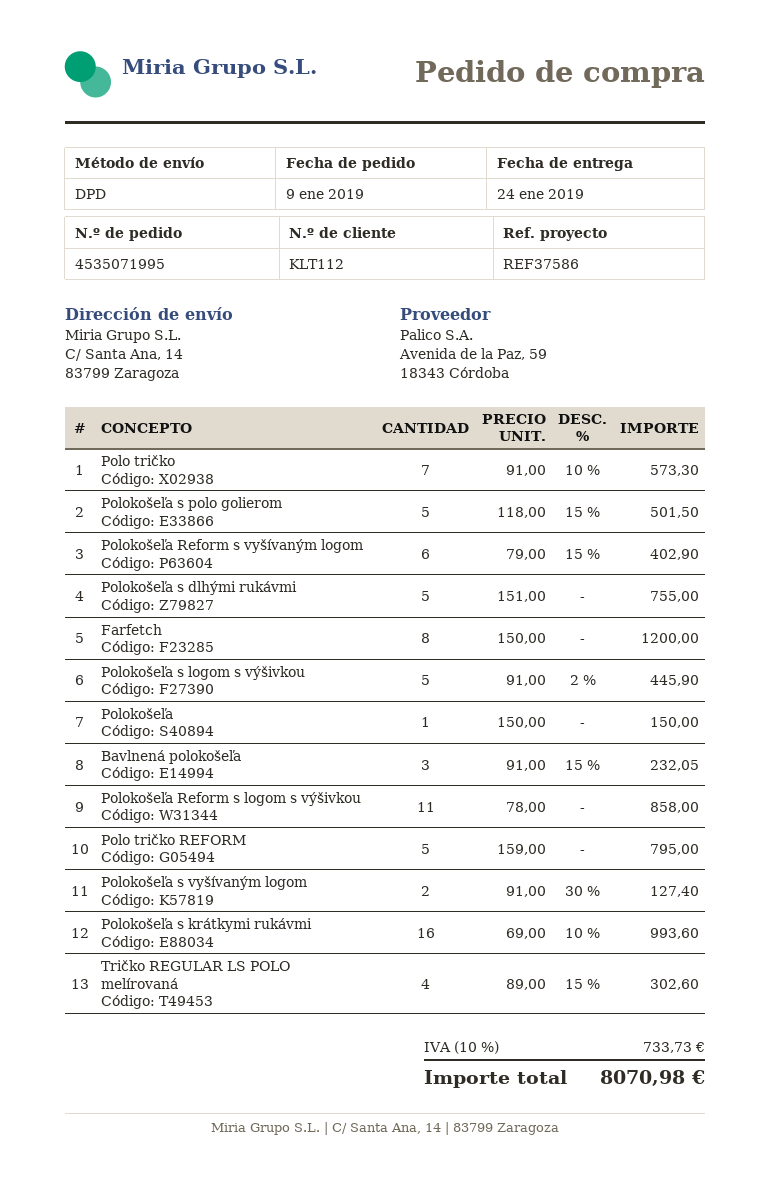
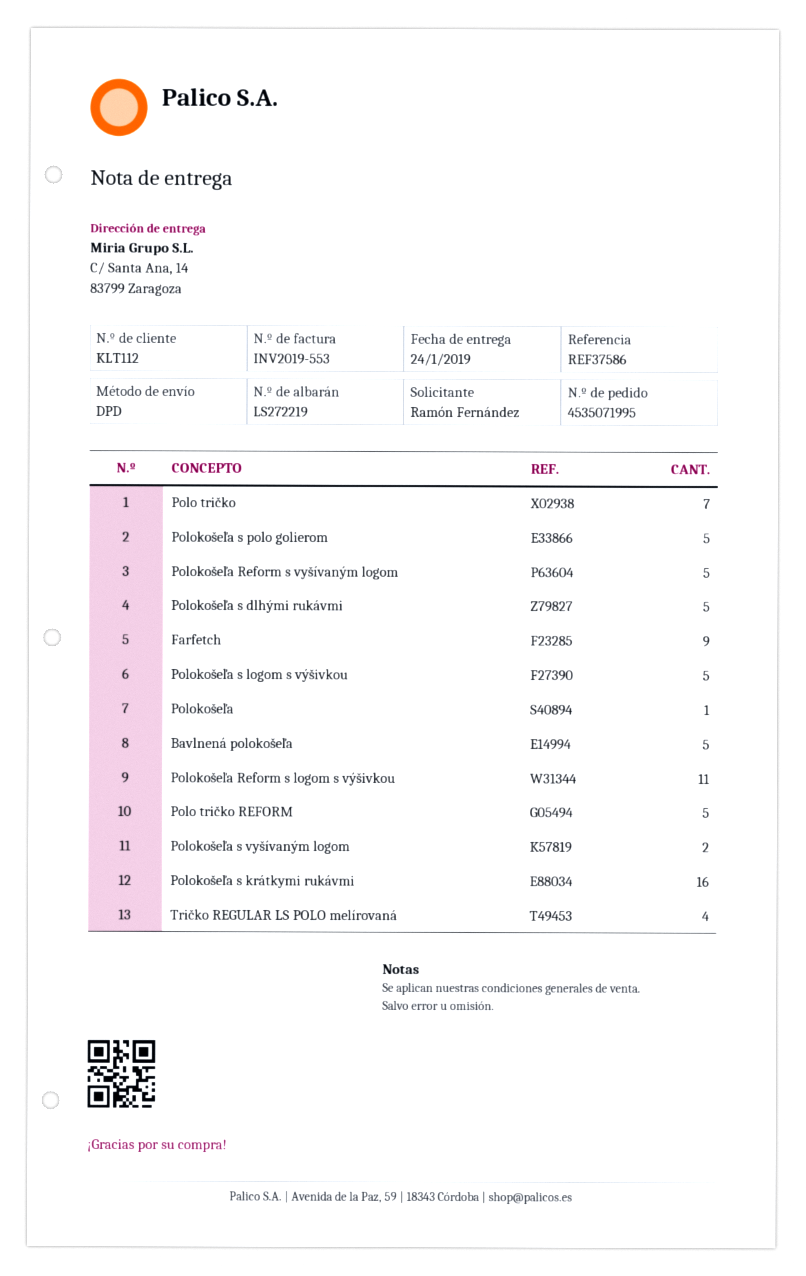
Polokošeľa Reform s vyšívaným logom: 6 -> 5
Farfetch: 8 -> 9
Bavlnená polokošeľa: 3 -> 5

